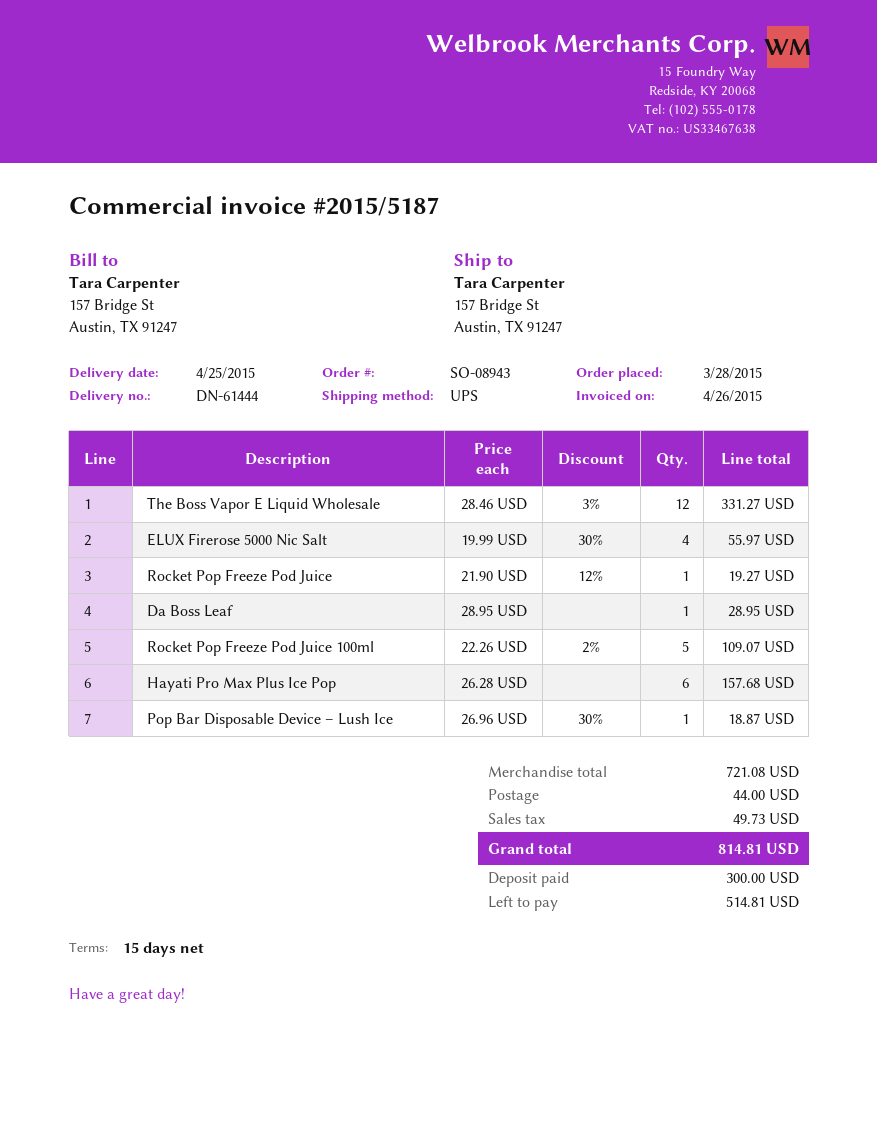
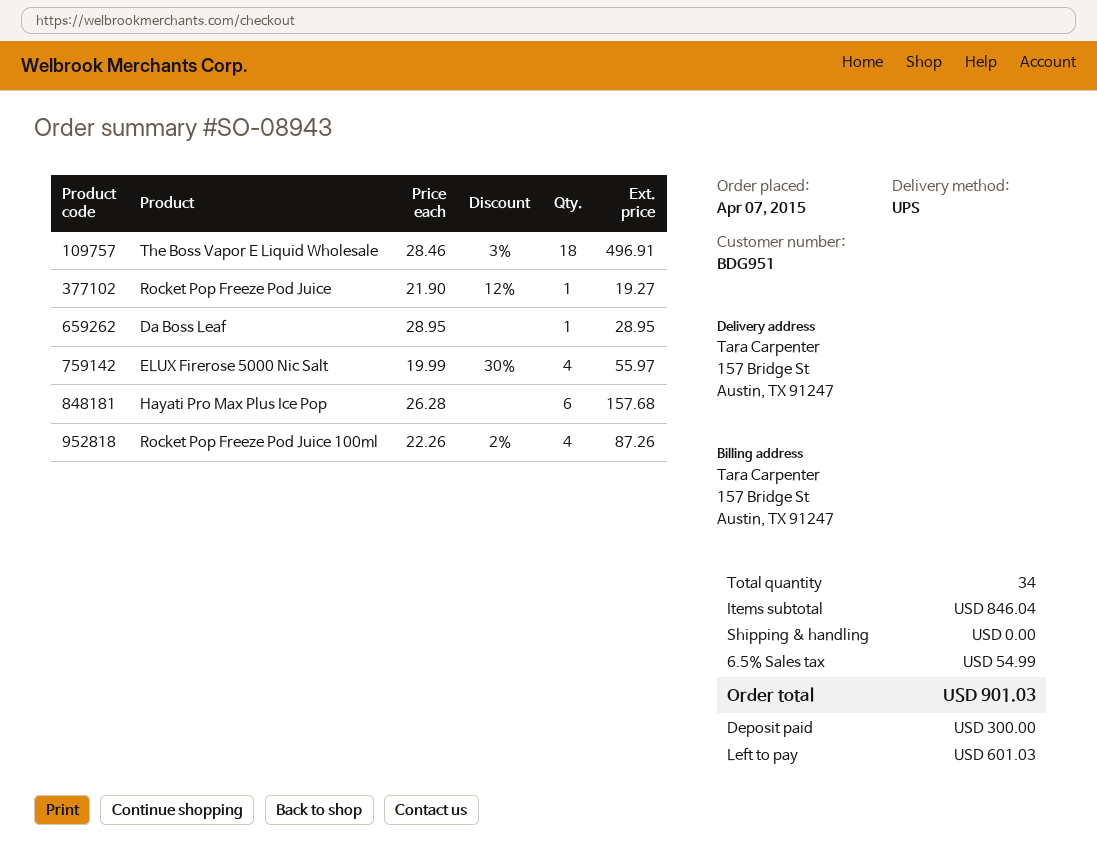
order date: 2015-03-28 -> 2015-04-07
The Boss Vapor E Liquid Wholesale: 12 x 28.46 - 3% = 331.27 -> 18 x 28.46 - 3% = 496.91
Rocket Pop Freeze Pod Juice 100ml: 5 x 22.26 - 2% = 109.07 -> 4 x 22.26 - 2% = 87.26
Pop Bar Disposable Device – Lush Ice: 1 x 26.96 - 30% = 18.87 -> none
subtotal: 721.08 -> 846.04
shipping: 44.00 -> 0.00
tax: 49.73 -> 54.99
total: 814.81 -> 901.03
balance: 514.81 -> 601.03

